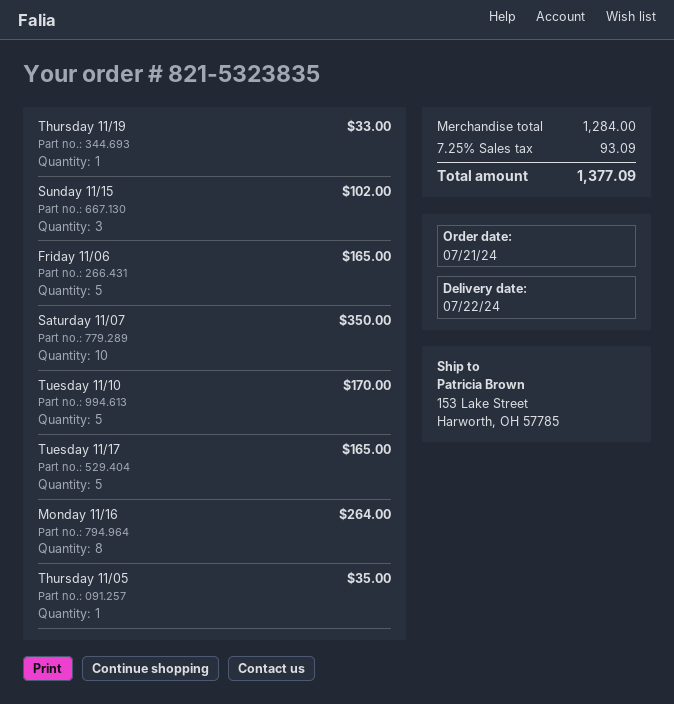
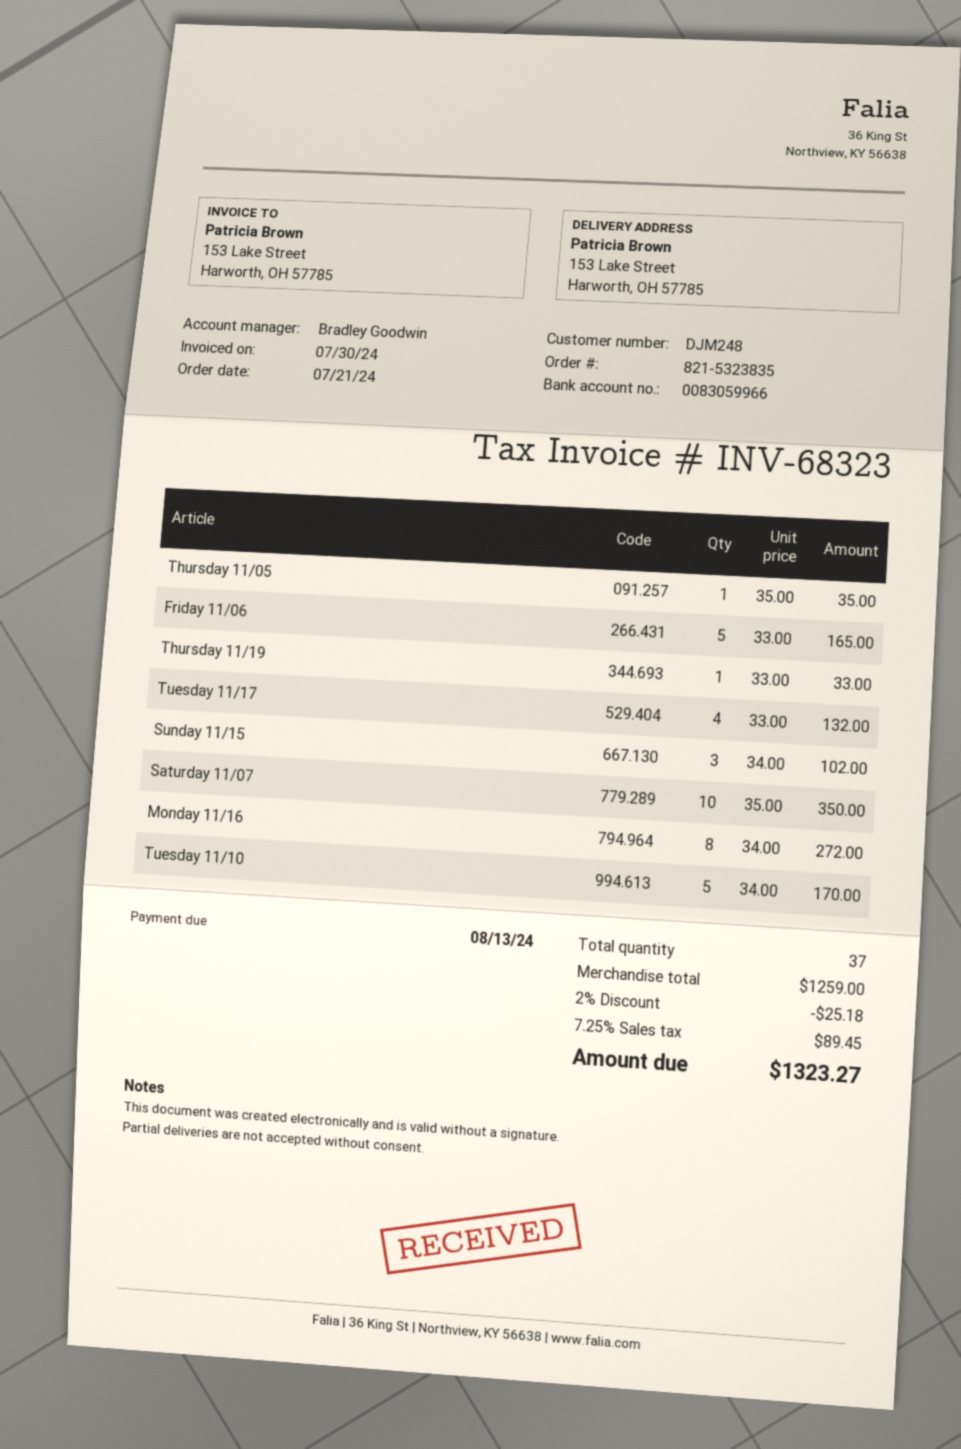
Tuesday 11/17: 5 for 165.00 -> 4 for 132.00
Monday 11/16: 8 for 264.00 -> 8 for 272.00
subtotal: 1284.00 -> 1259.00
discount: none -> 2% = 25.18
tax: 7.25% = 93.09 -> 7.25% = 89.45
total: 1377.09 -> 1323.27

